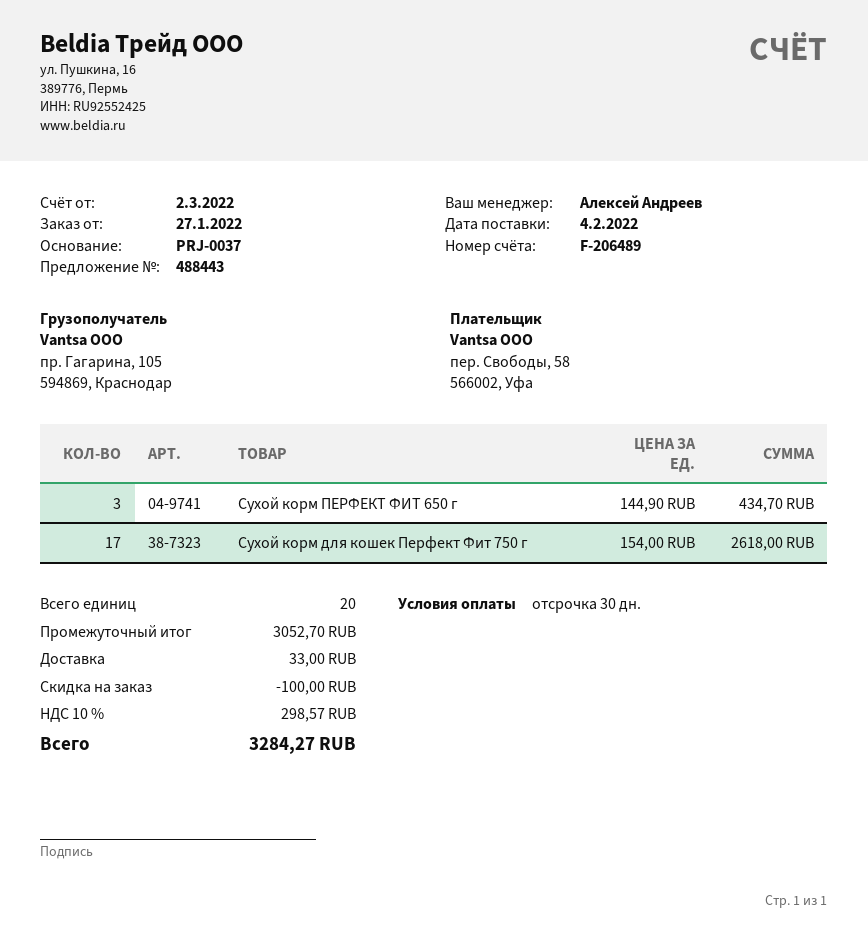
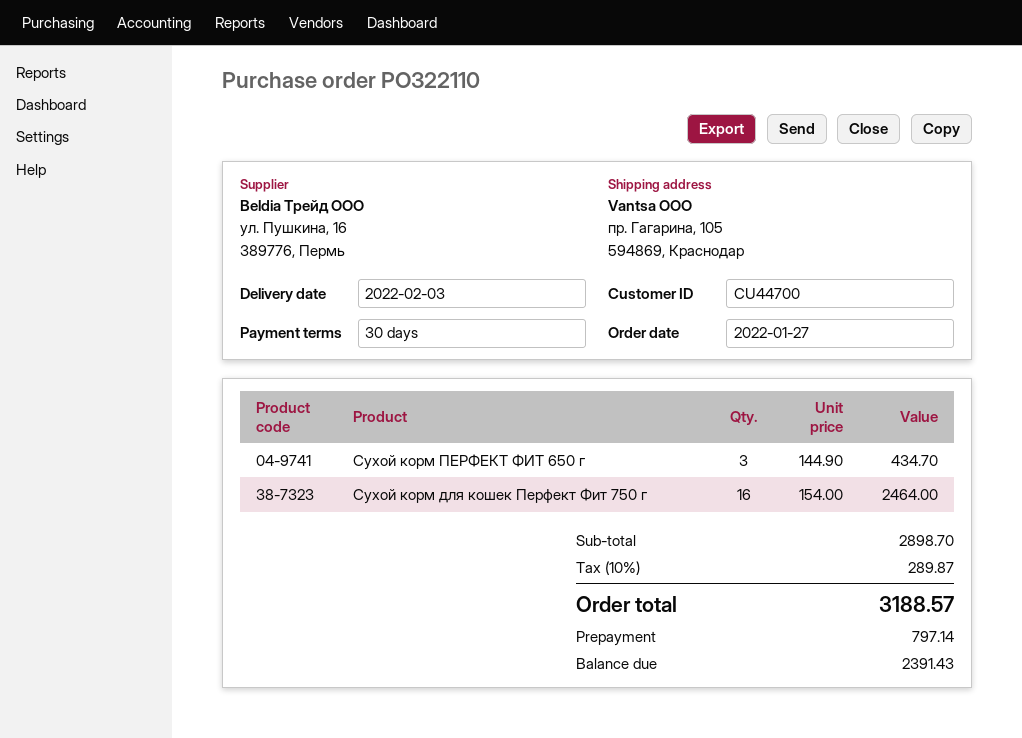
delivery date: 2022-02-04 -> 2022-02-03
Сухой корм для кошек Перфект Фит 750 г: 17 x 154.00 = 2618.00 -> 16 x 154.00 = 2464.00
subtotal: 3052.70 -> 2898.70
discount: 100.00 -> none
shipping: 33.00 -> none
tax: 10% = 298.57 -> 10% = 289.87
total: 3284.27 -> 3188.57

